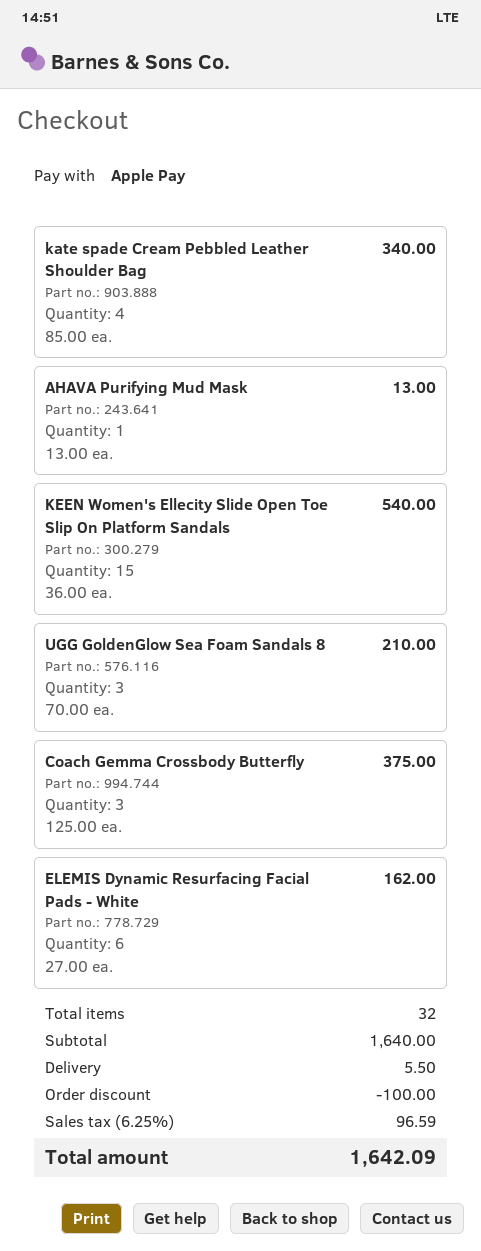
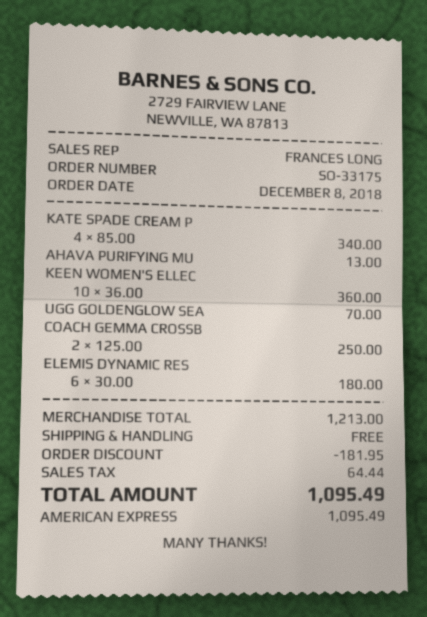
payment method: Apple Pay -> American Express
KEEN Women's Ellecity Slide Open Toe Slip On Platform Sandals: 15 x 36.00 = 540.00 -> 10 x 36.00 = 360.00
UGG GoldenGlow Sea Foam Sandals 8: 3 x 70.00 = 210.00 -> 1 x 70.00 = 70.00
Coach Gemma Crossbody Butterfly: 3 x 125.00 = 375.00 -> 2 x 125.00 = 250.00
ELEMIS Dynamic Resurfacing Facial Pads - White: 6 x 27.00 = 162.00 -> 6 x 30.00 = 180.00
subtotal: 1640.00 -> 1213.00
discount: 100.00 -> 181.95
shipping: 5.50 -> 0.00
tax: 96.59 -> 64.44
total: 1642.09 -> 1095.49

